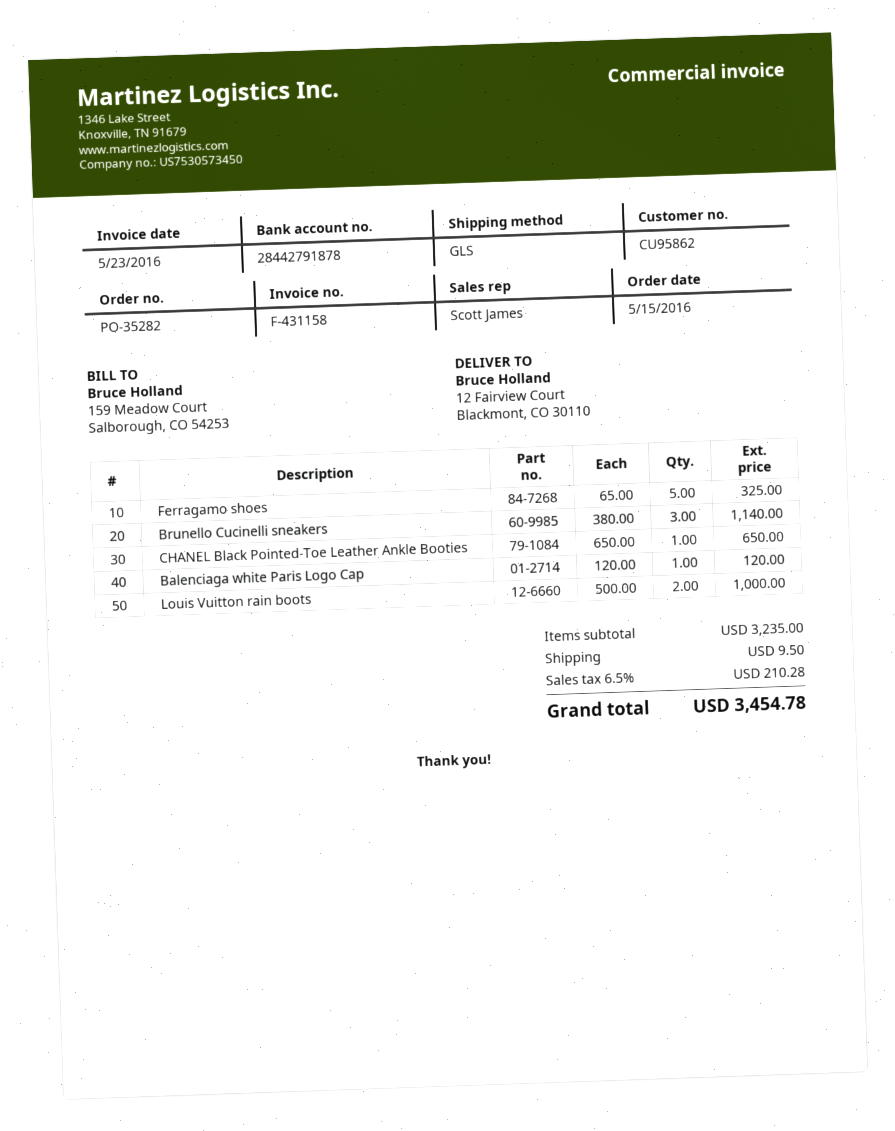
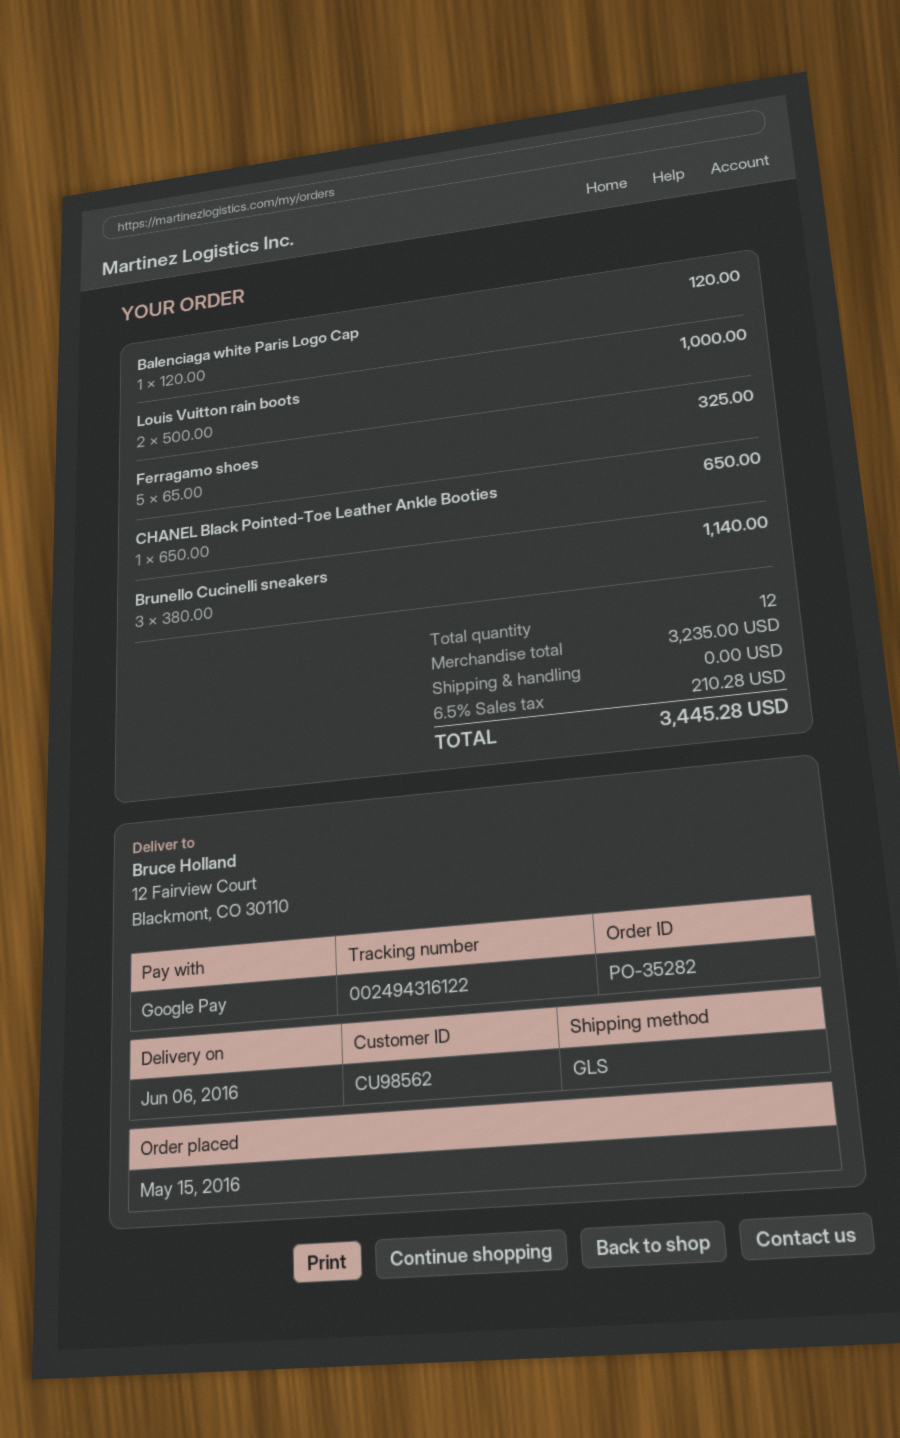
customer number: CU95862 -> CU98562
shipping: 9.50 -> 0.00
total: 3454.78 -> 3445.28

